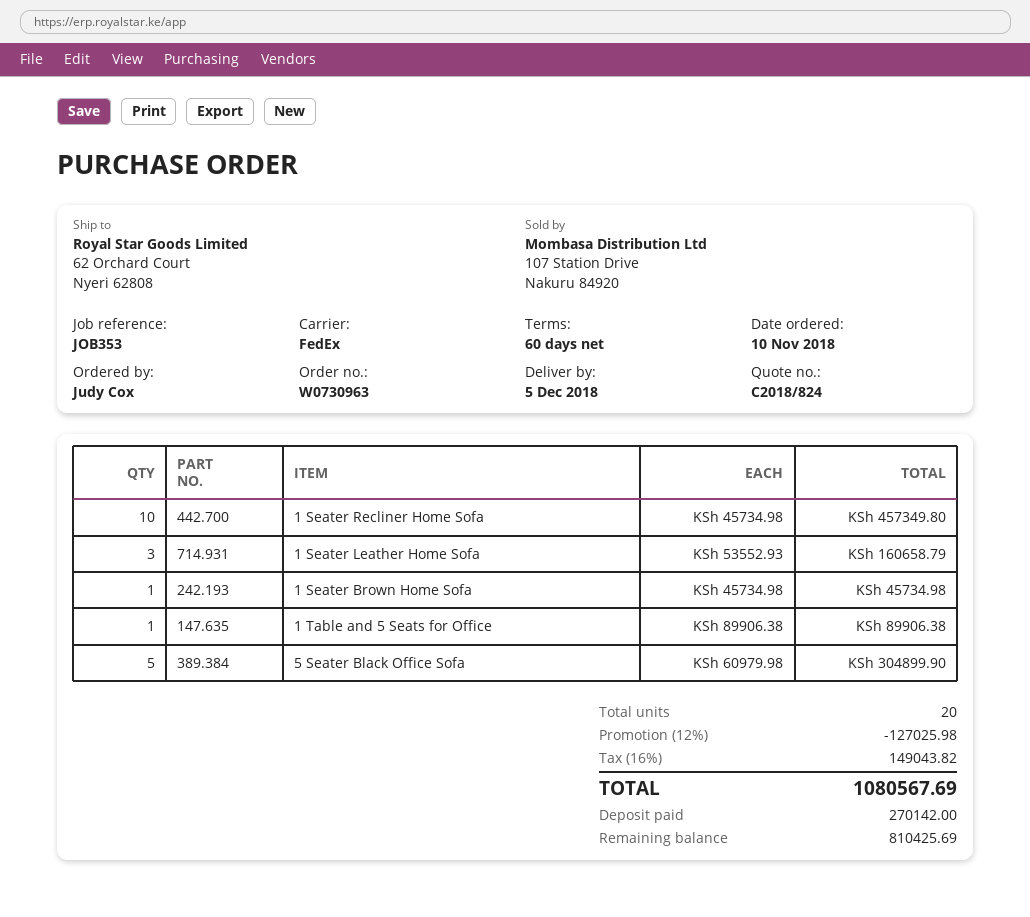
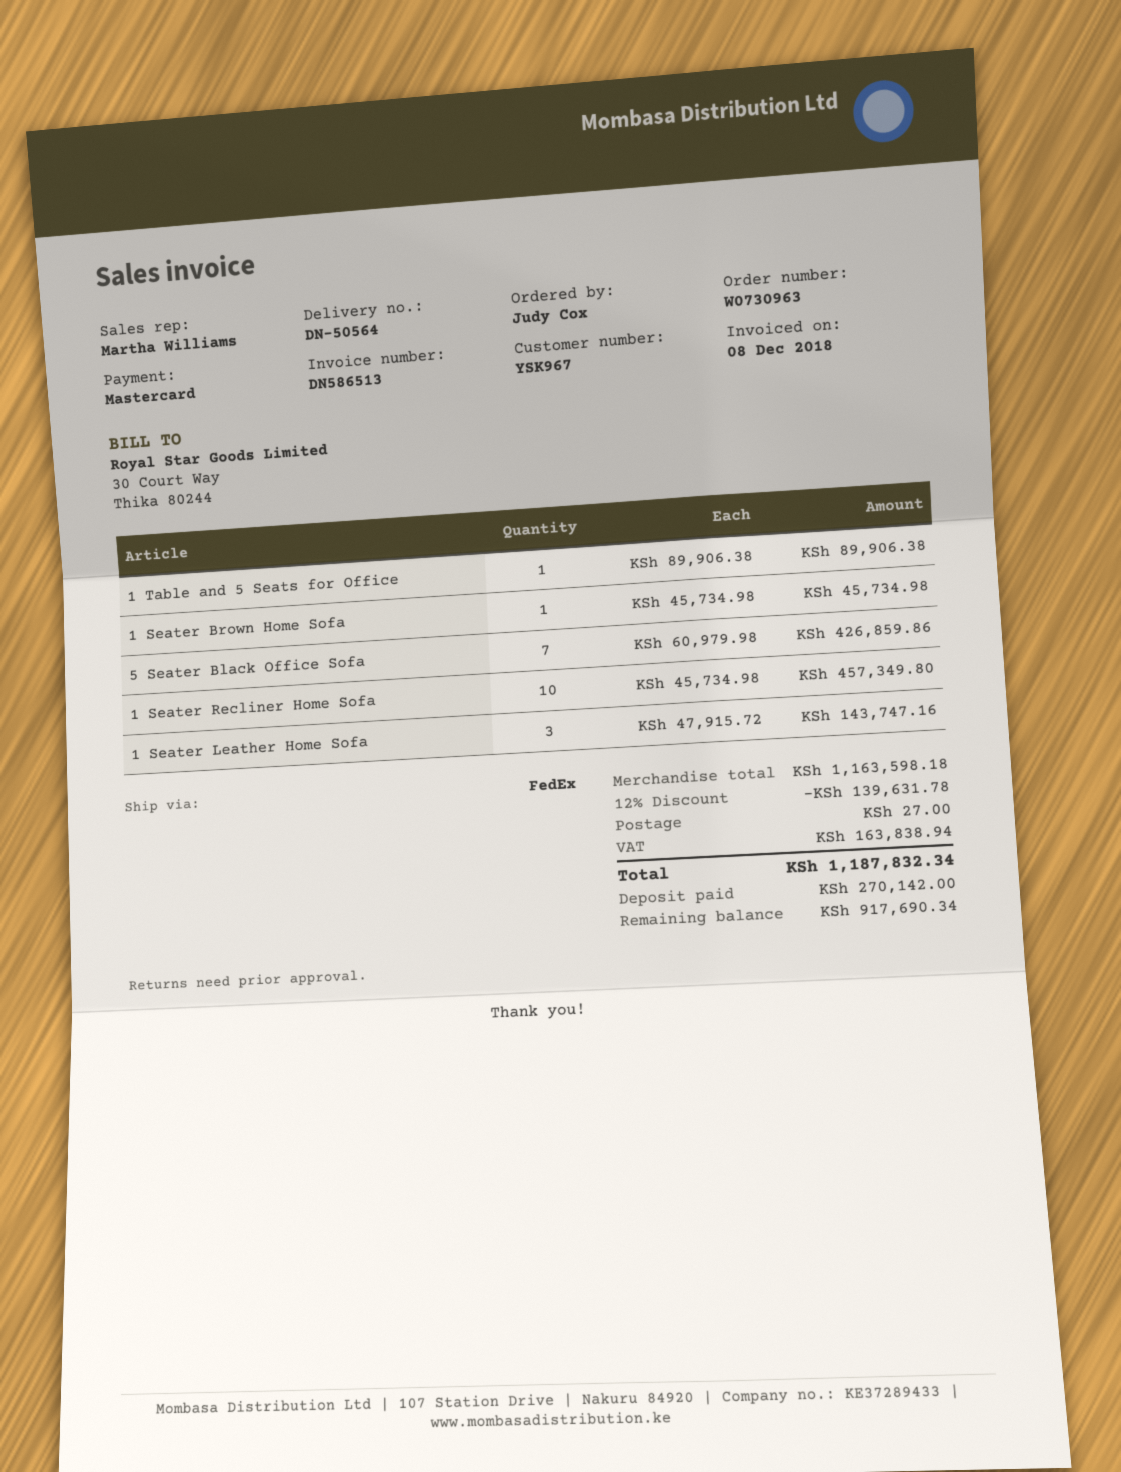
1 Seater Leather Home Sofa: 3 x 53552.93 = 160658.79 -> 3 x 47915.72 = 143747.16
5 Seater Black Office Sofa: 5 x 60979.98 = 304899.90 -> 7 x 60979.98 = 426859.86
discount: 12% = 127025.98 -> 12% = 139631.78
shipping: none -> 27.00
tax: 149043.82 -> 163838.94
total: 1080567.69 -> 1187832.34
balance: 810425.69 -> 917690.34

